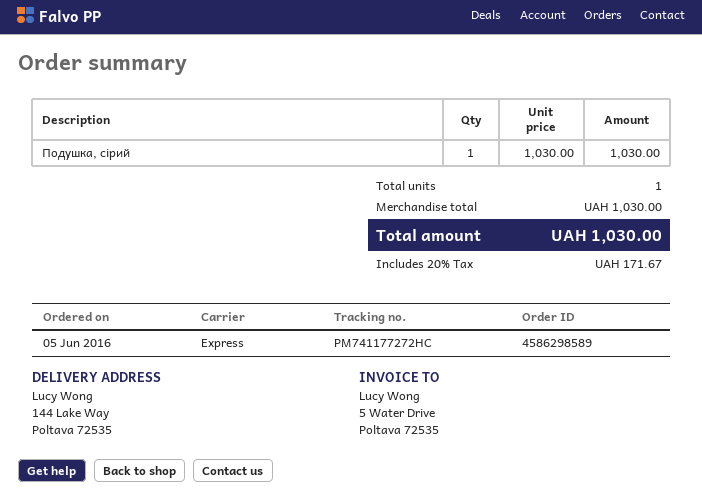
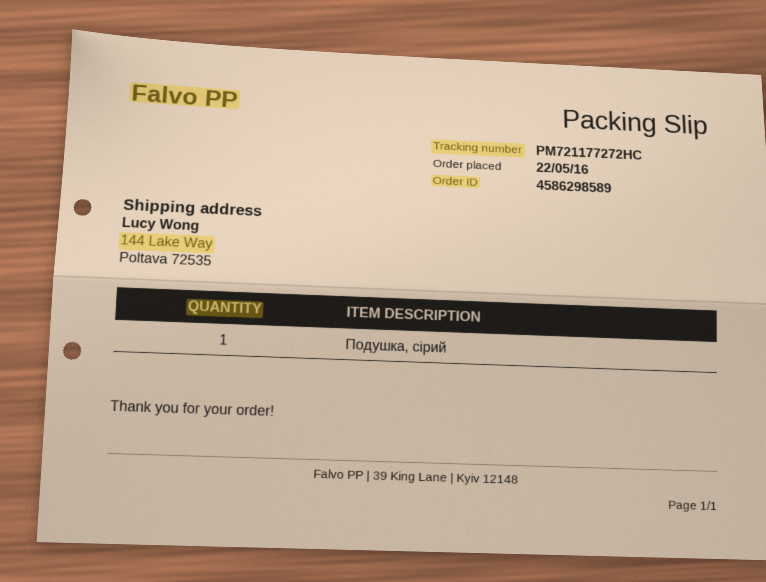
order date: 2016-06-05 -> 2016-05-22
tracking number: PM741177272HC -> PM721177272HC

